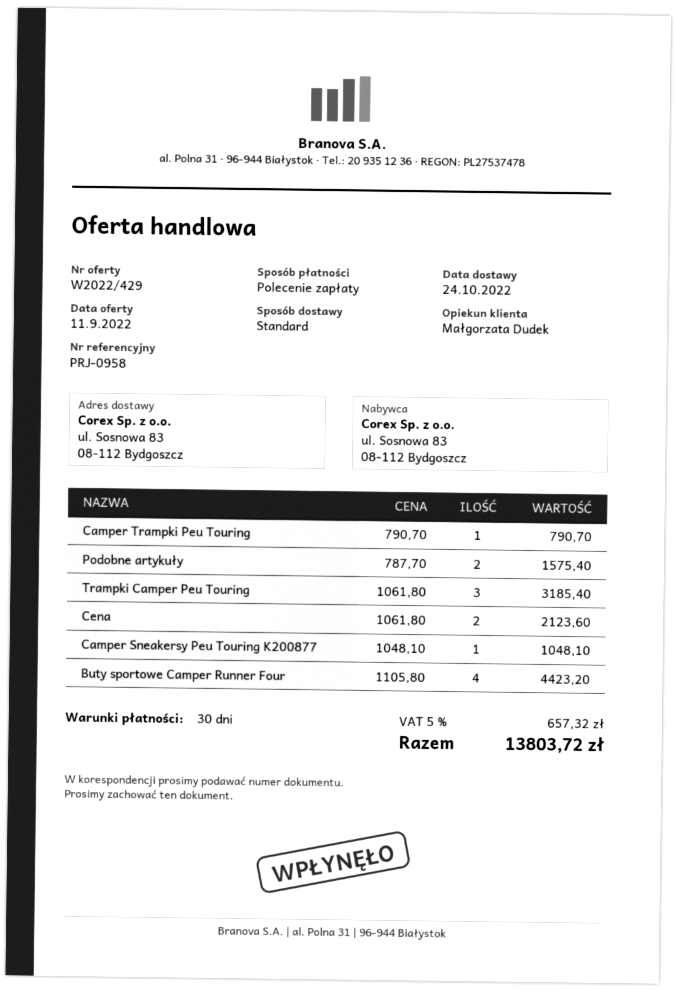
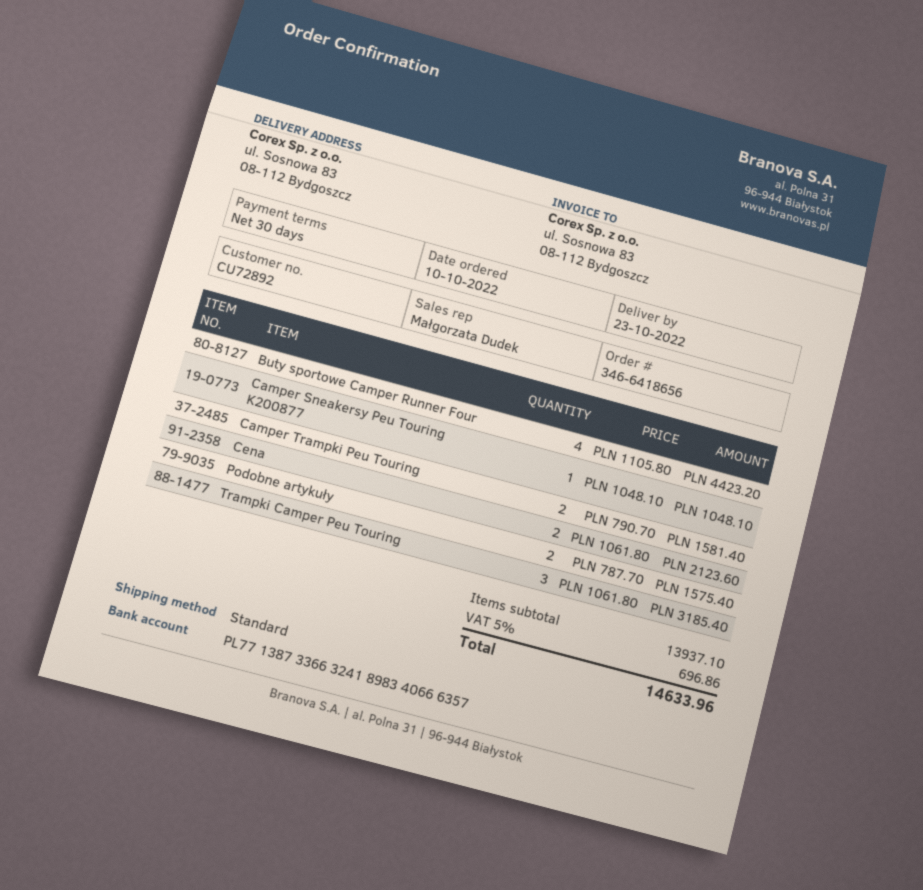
delivery date: 2022-10-24 -> 2022-10-23
Camper Trampki Peu Touring: 1 x 790.70 = 790.70 -> 2 x 790.70 = 1581.40
tax: 5% = 657.32 -> 5% = 696.86
total: 13803.72 -> 14633.96

